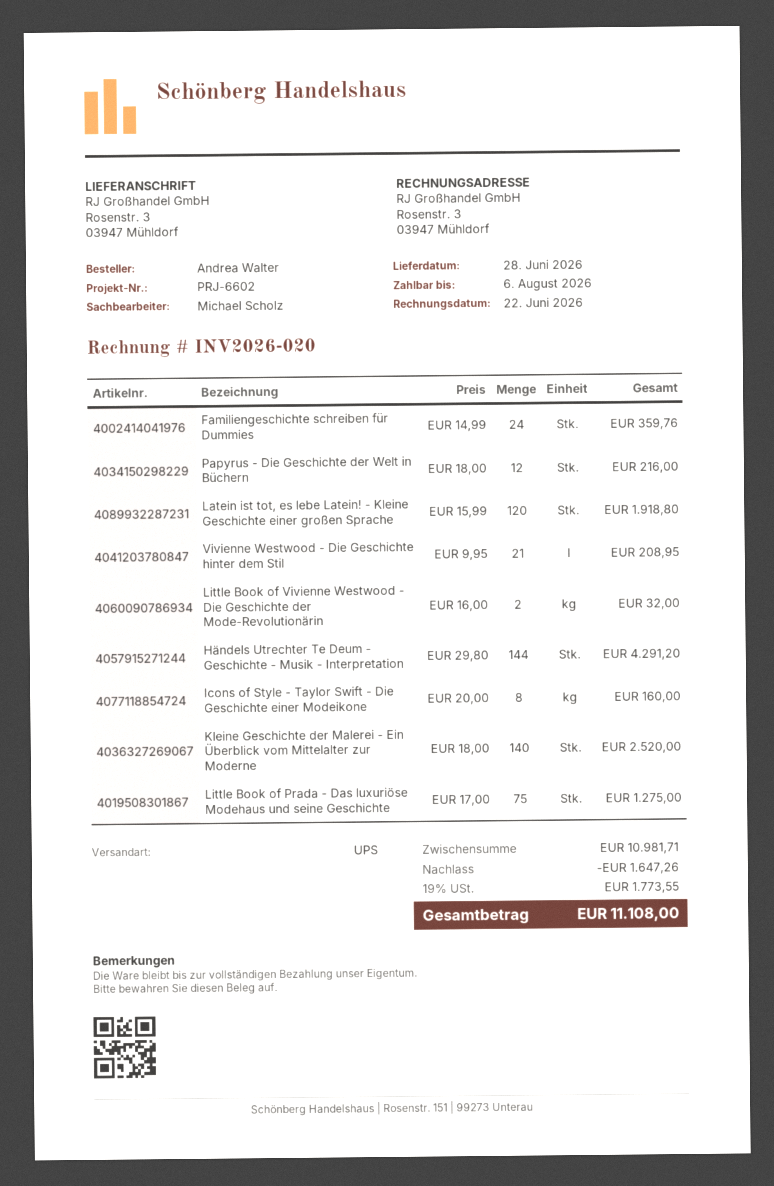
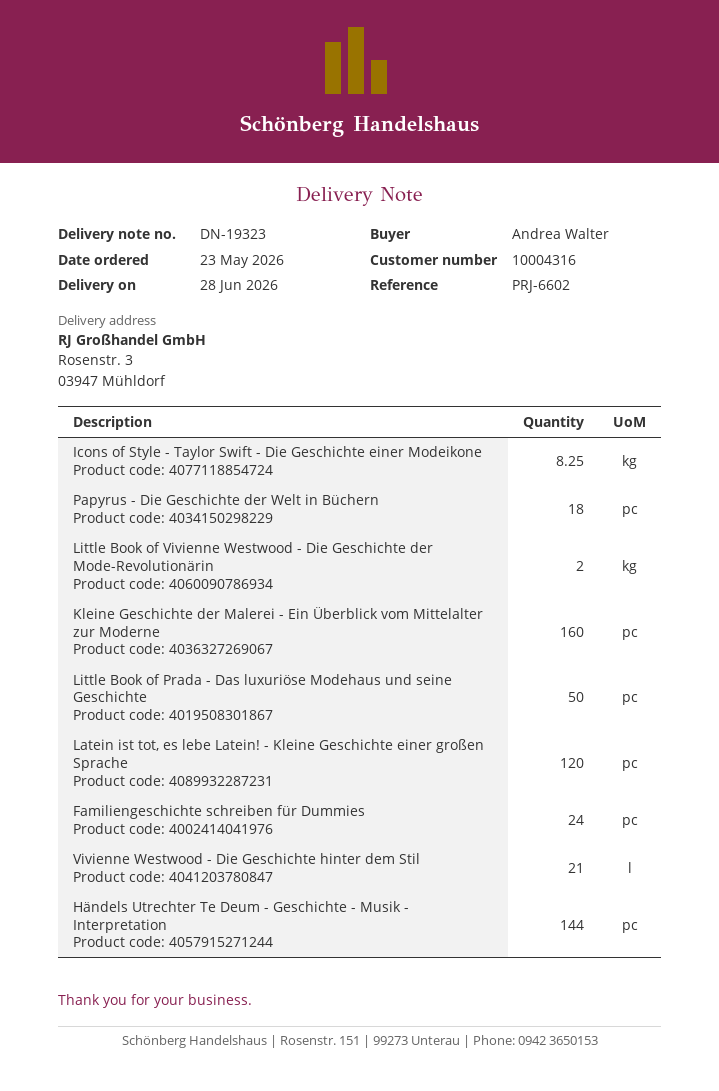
Papyrus - Die Geschichte der Welt in Büchern: 12 -> 18
Icons of Style - Taylor Swift - Die Geschichte einer Modeikone: 8 -> 8.25
Kleine Geschichte der Malerei - Ein Überblick vom Mittelalter zur Moderne: 140 -> 160
Little Book of Prada - Das luxuriöse Modehaus und seine Geschichte: 75 -> 50

